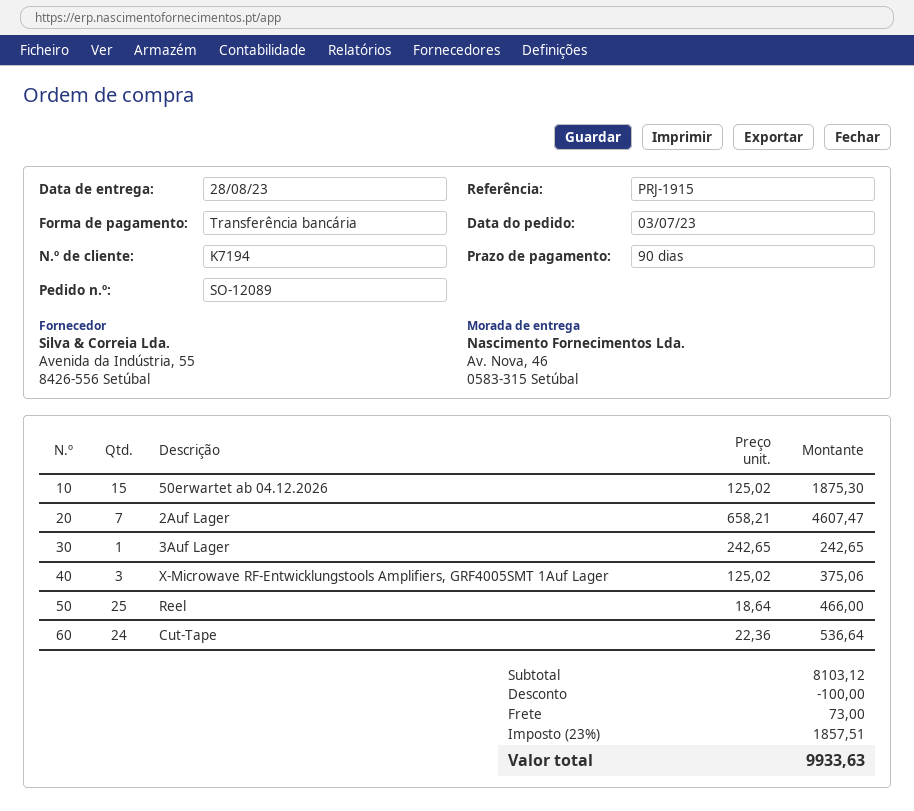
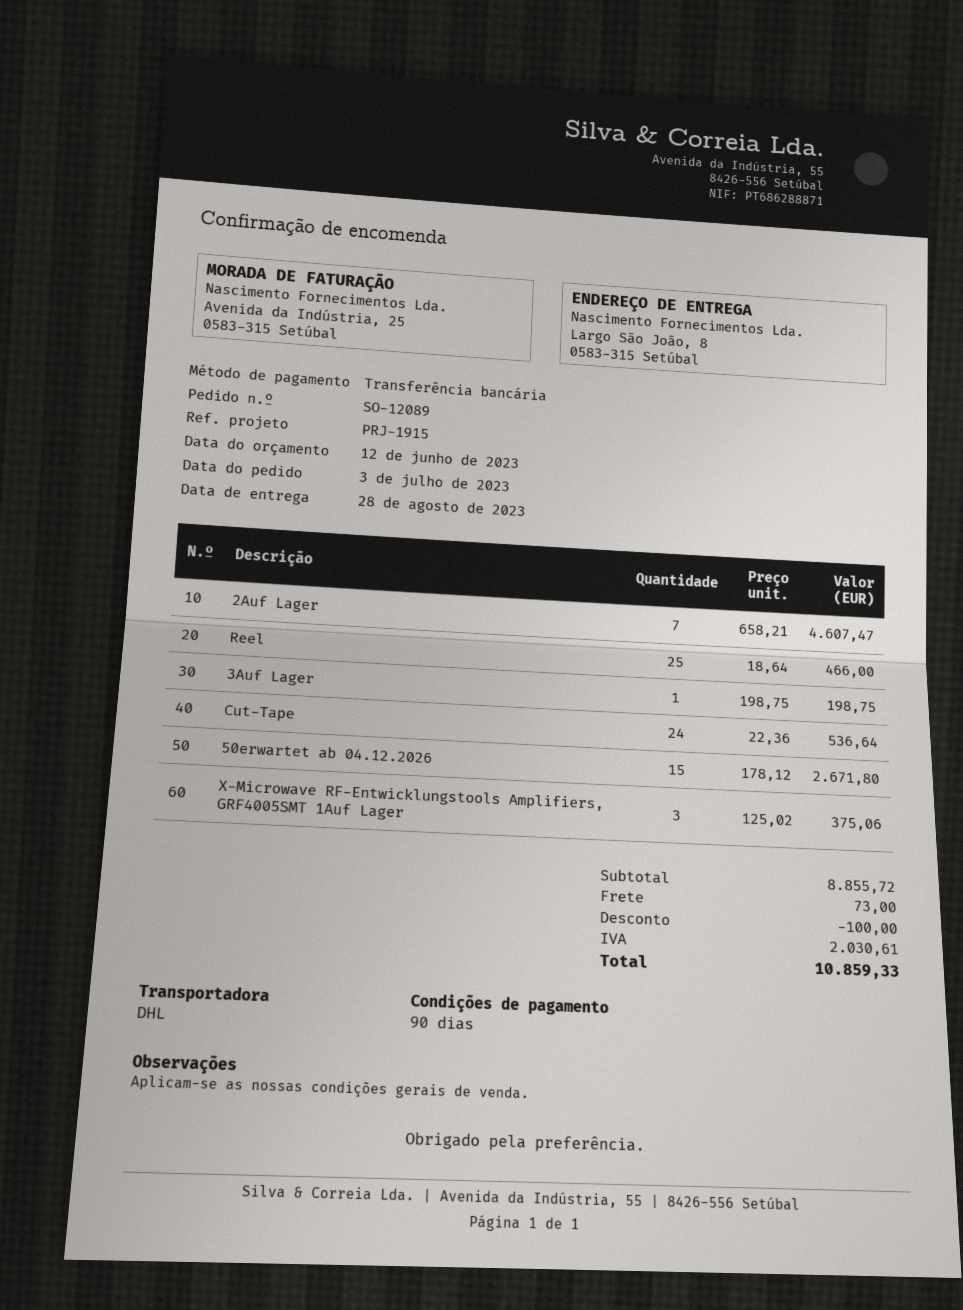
ship to: Av. Nova, 46, 0583-315 Setúbal -> Largo São João, 8, 0583-315 Setúbal
50erwartet ab 04.12.2026: 15 x 125.02 = 1875.30 -> 15 x 178.12 = 2671.80
3Auf Lager: 1 x 242.65 = 242.65 -> 1 x 198.75 = 198.75
subtotal: 8103.12 -> 8855.72
tax: 1857.51 -> 2030.61
total: 9933.63 -> 10859.33

